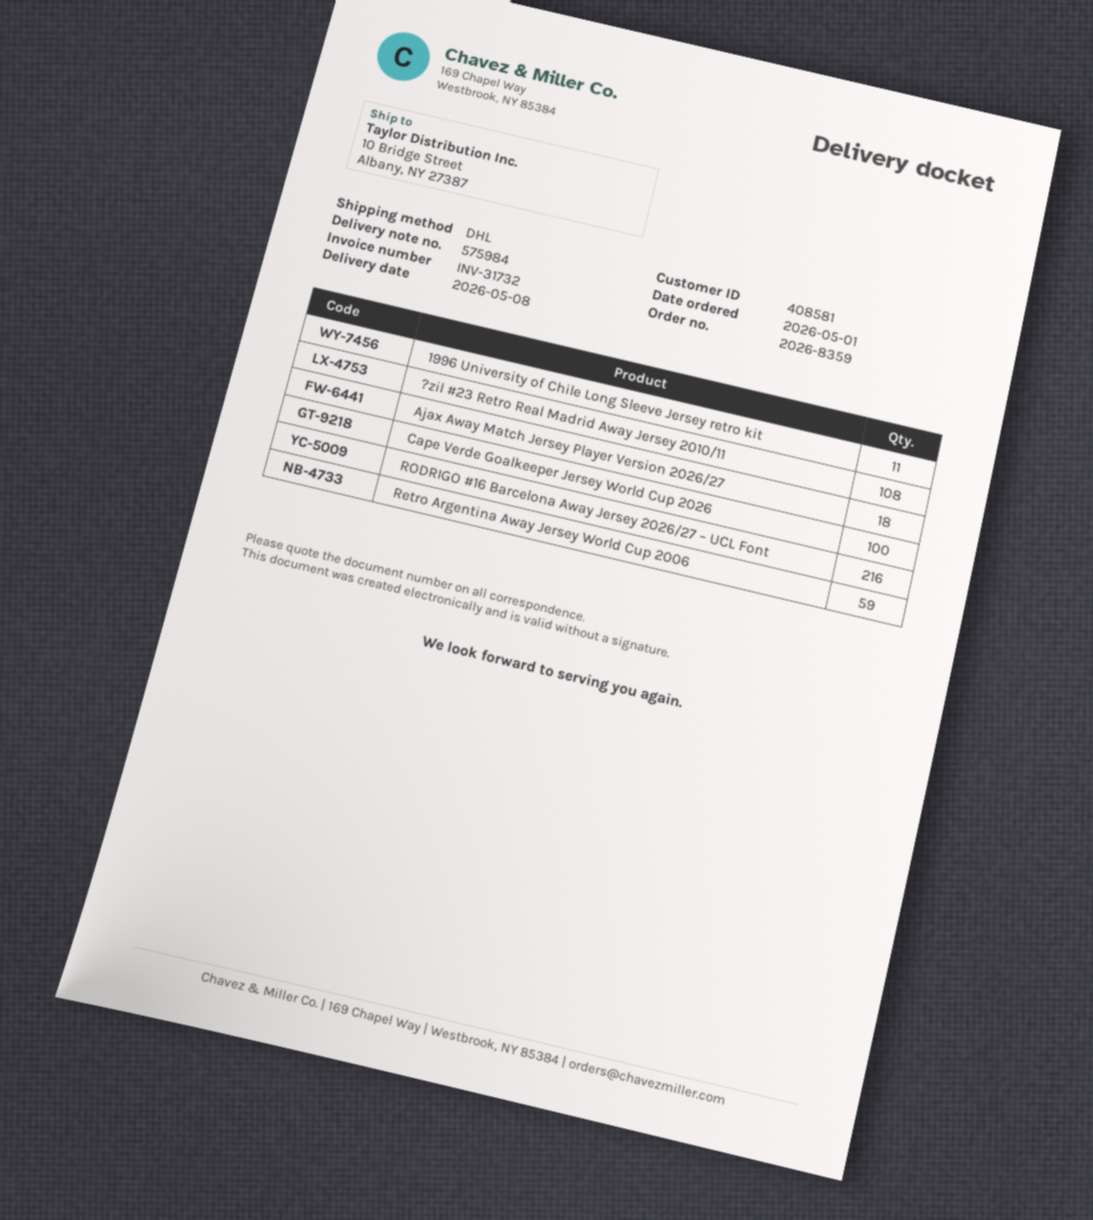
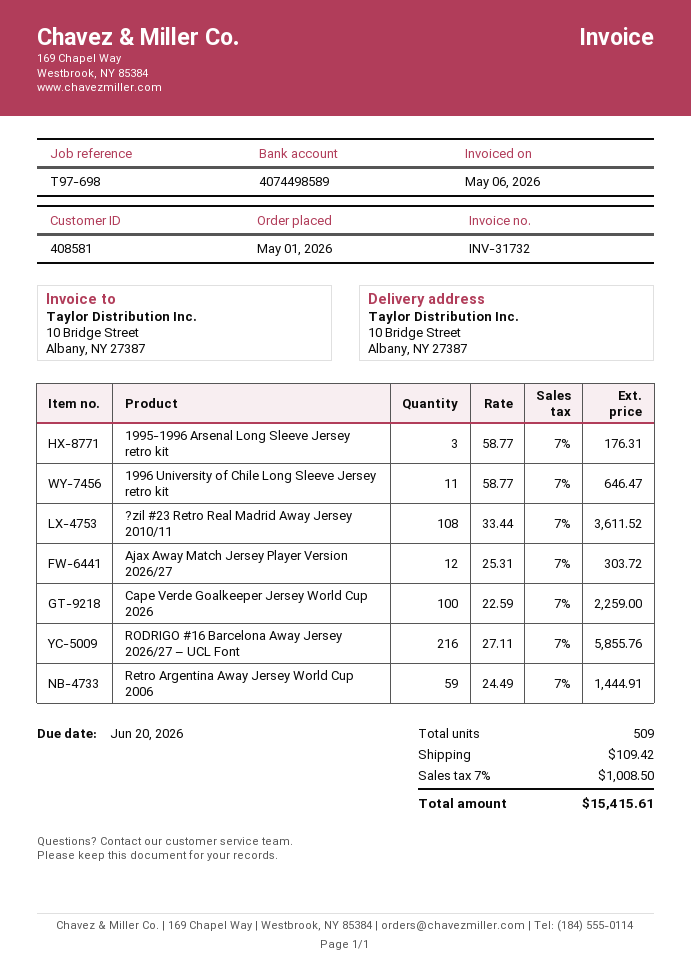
Ajax Away Match Jersey Player Version 2026/27: 18 -> 12
1995-1996 Arsenal Long Sleeve Jersey retro kit: none -> 3

